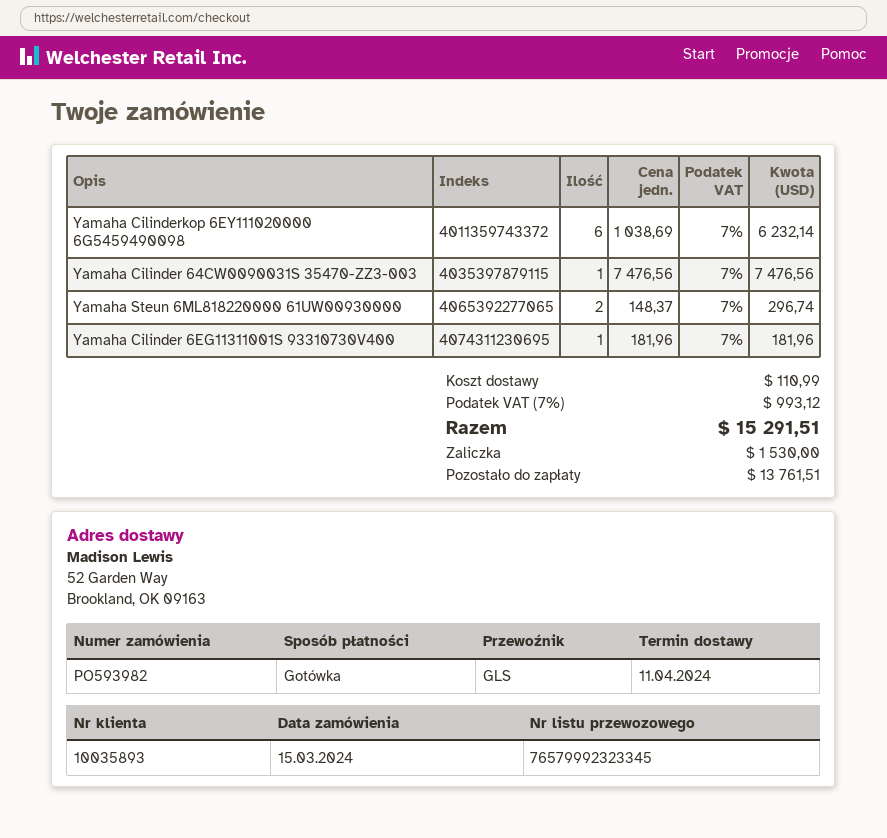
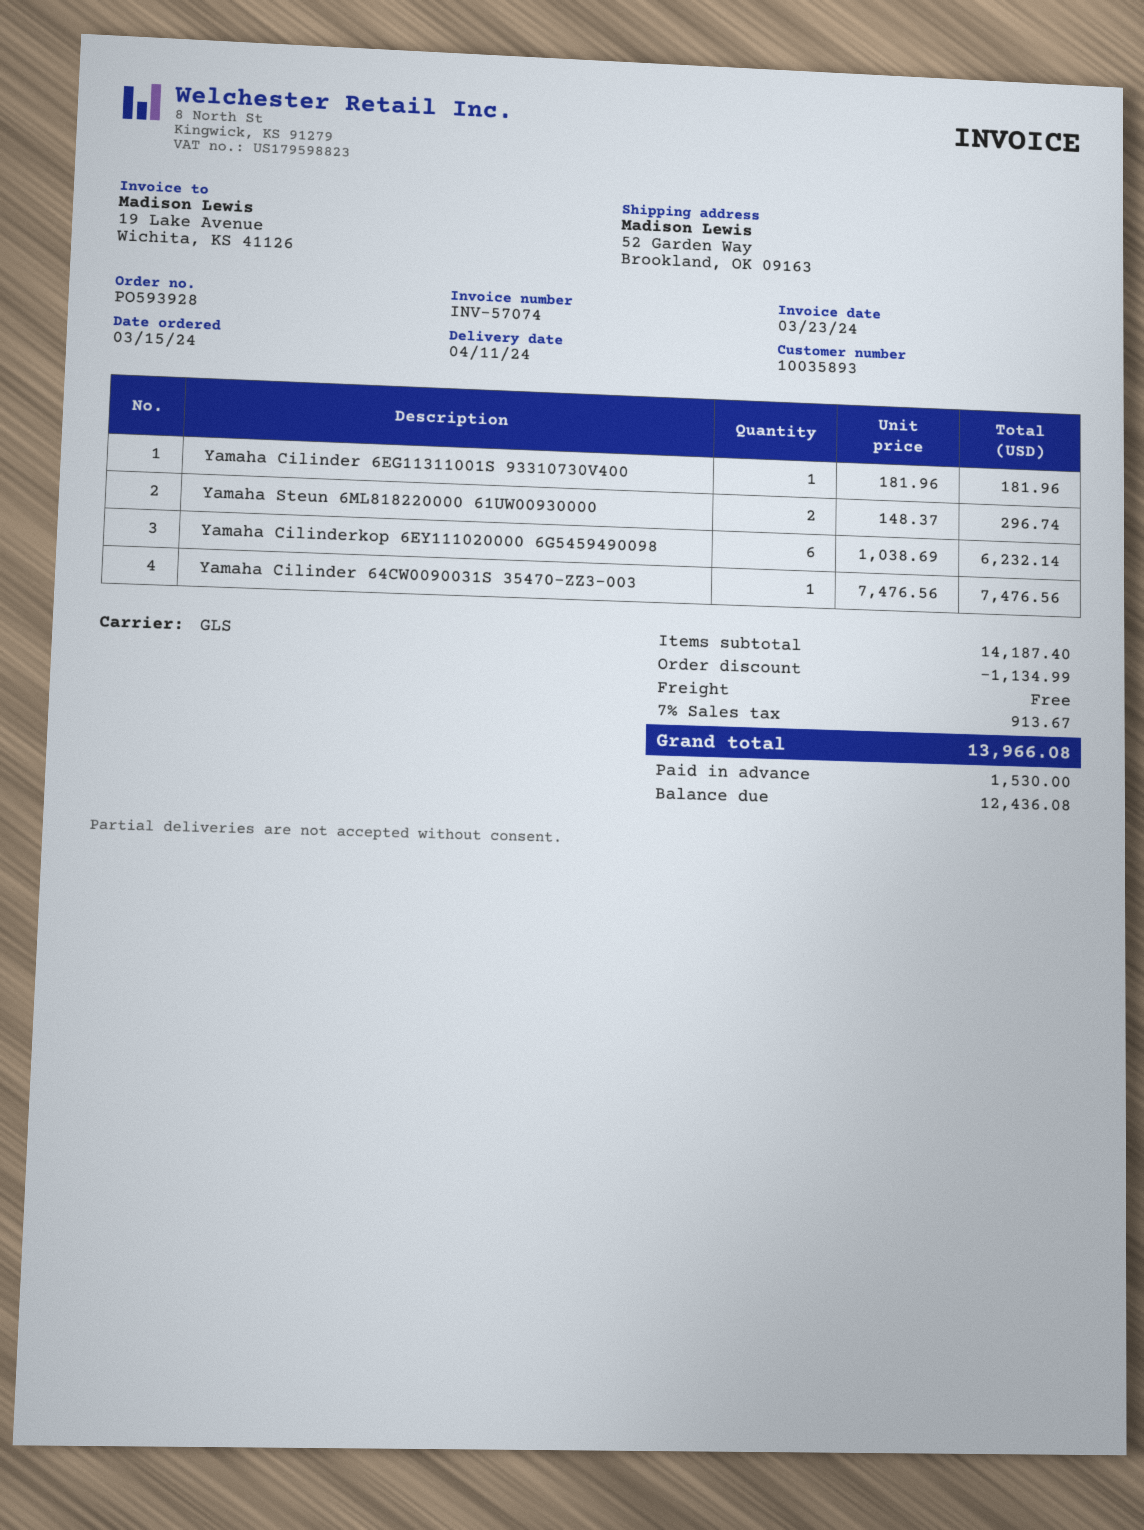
order number: PO593982 -> PO593928
discount: none -> 1134.99
shipping: 110.99 -> 0.00
tax: 7% = 993.12 -> 7% = 913.67
total: 15291.51 -> 13966.08
balance: 13761.51 -> 12436.08

